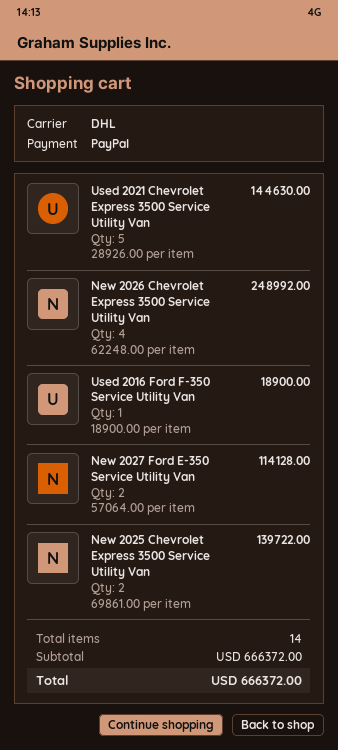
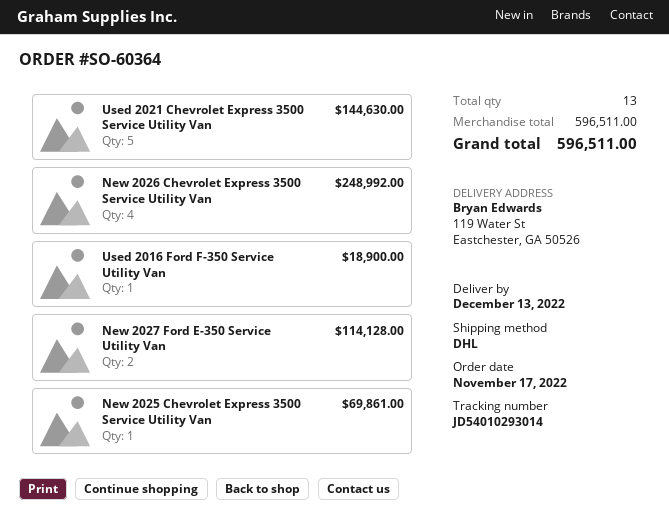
New 2025 Chevrolet Express 3500 Service Utility Van: 2 for 139722.00 -> 1 for 69861.00
total quantity: 14 -> 13
subtotal: 666372.00 -> 596511.00
total: 666372.00 -> 596511.00

